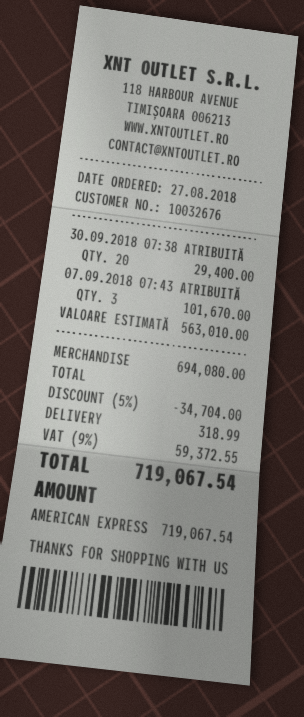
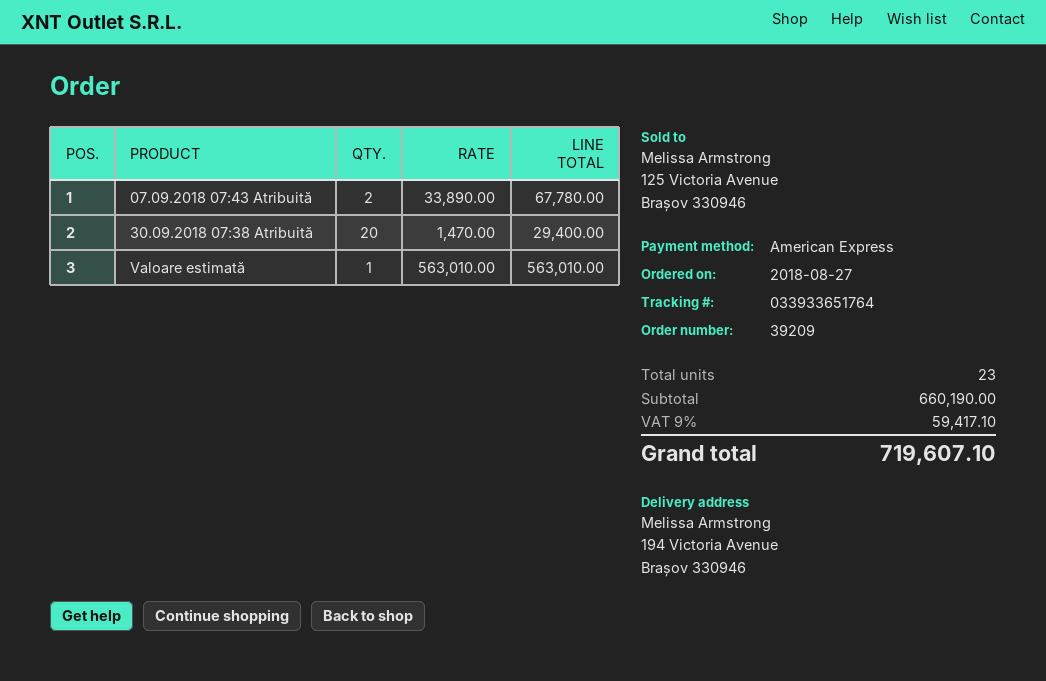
07.09.2018 07:43 ATRIBUITĂ: 3 for 101670.00 -> 2 for 67780.00
subtotal: 694080.00 -> 660190.00
discount: 5% = 34704.00 -> none
shipping: 318.99 -> none
tax: 9% = 59372.55 -> 9% = 59417.10
total: 719067.54 -> 719607.10

